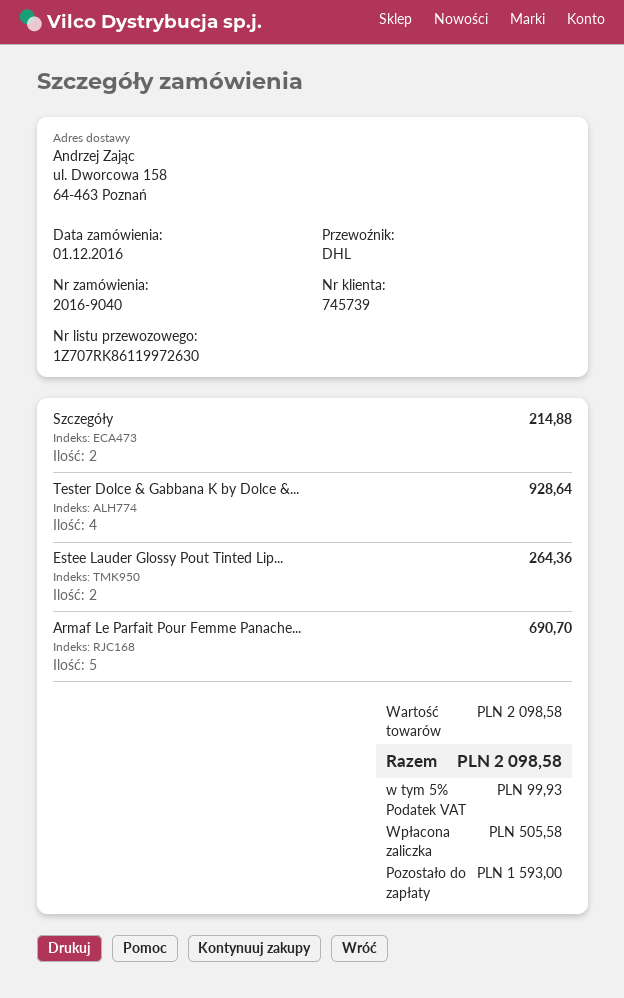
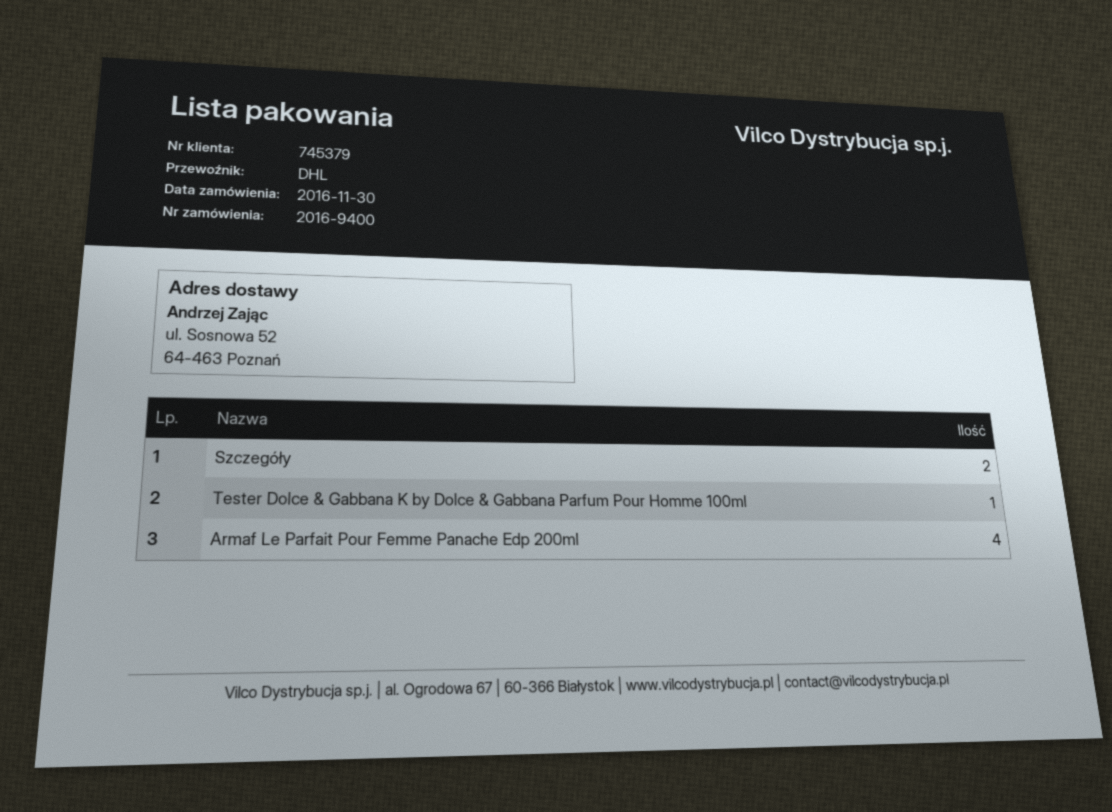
order number: 2016-9040 -> 2016-9400
order date: 2016-12-01 -> 2016-11-30
customer number: 745739 -> 745379
ship to: ul. Dworcowa 158, 64-463 Poznań -> ul. Sosnowa 52, 64-463 Poznań
Tester Dolce & Gabbana K by Dolce &...: 4 -> 1
Estee Lauder Glossy Pout Tinted Lip...: 2 -> none
Armaf Le Parfait Pour Femme Panache...: 5 -> 4

